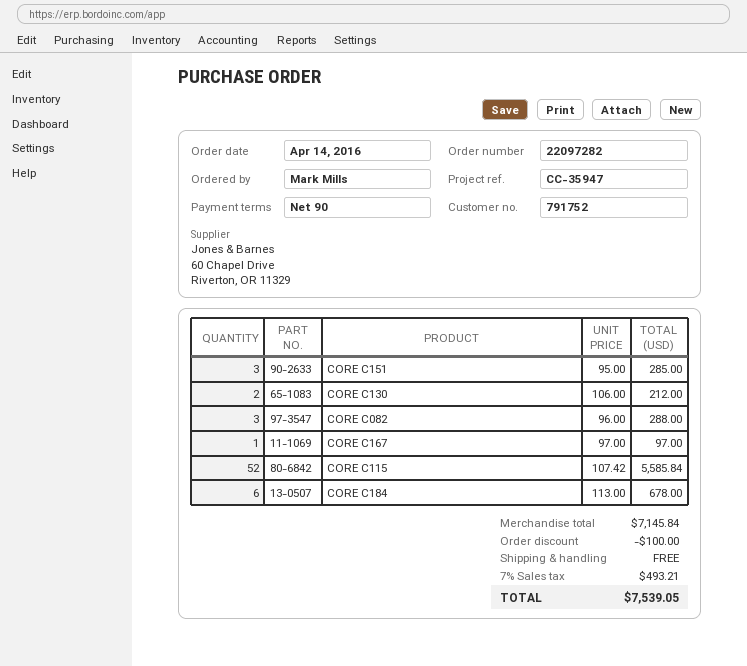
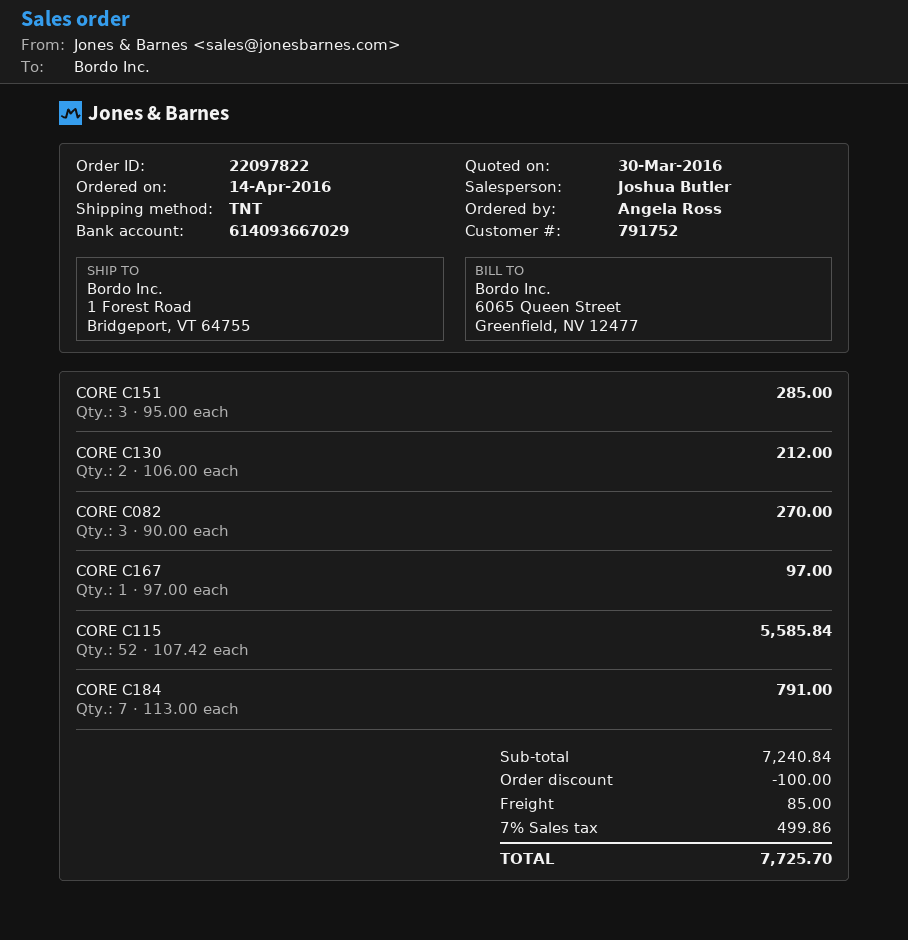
order number: 22097282 -> 22097822
ordered by: Mark Mills -> Angela Ross
CORE C082: 3 x 96.00 = 288.00 -> 3 x 90.00 = 270.00
CORE C184: 6 x 113.00 = 678.00 -> 7 x 113.00 = 791.00
subtotal: 7145.84 -> 7240.84
shipping: 0.00 -> 85.00
tax: 7% = 493.21 -> 7% = 499.86
total: 7539.05 -> 7725.70

